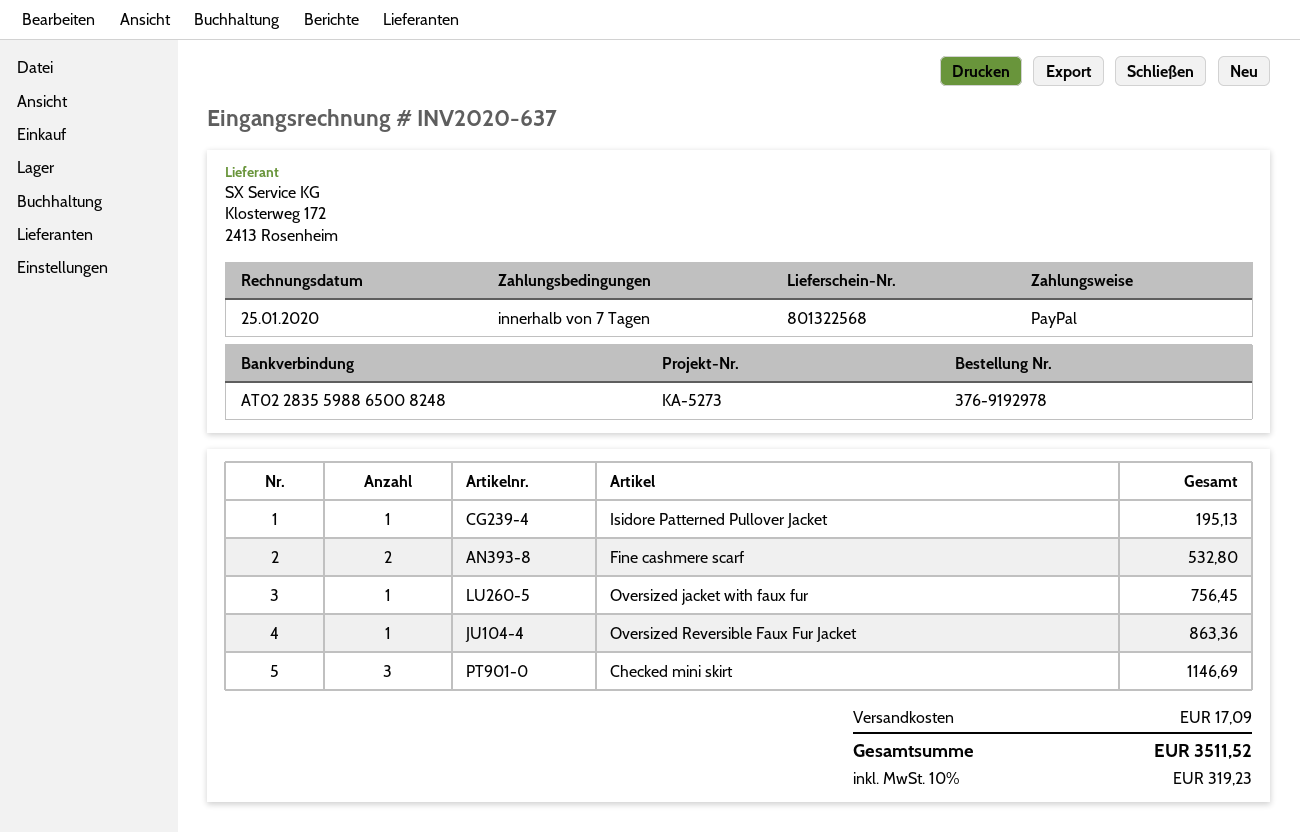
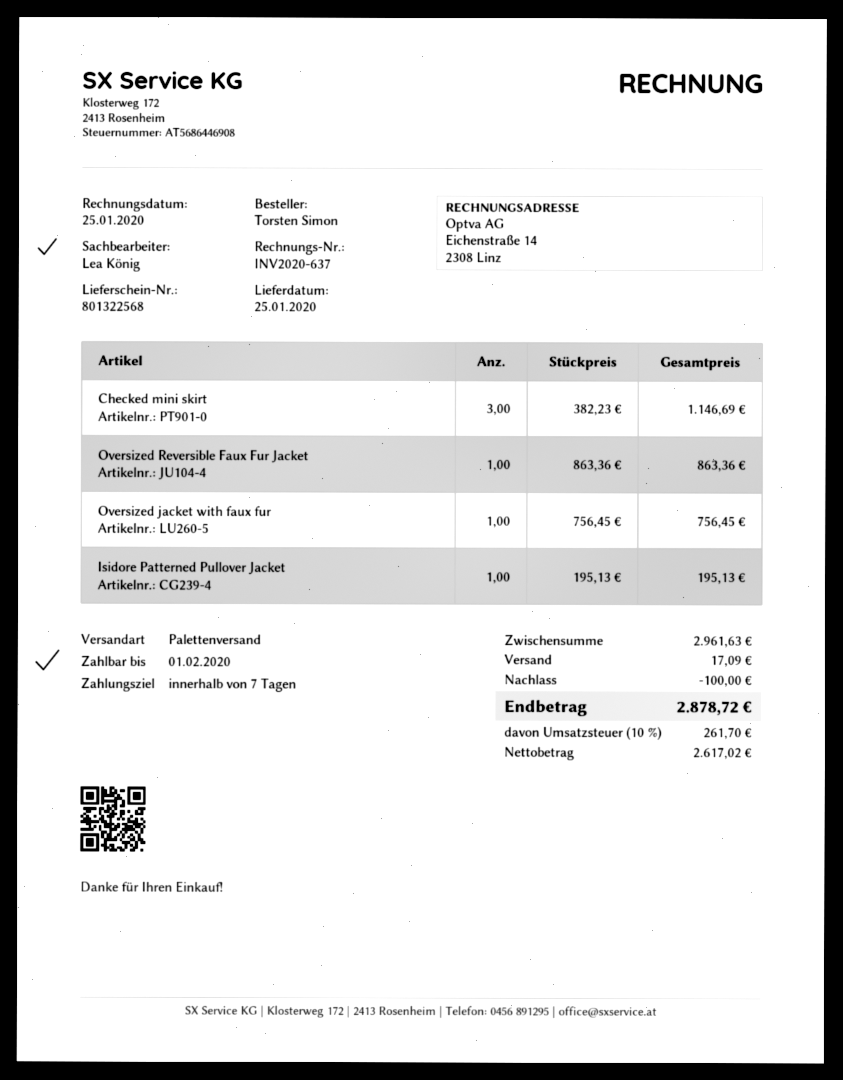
Fine cashmere scarf: 2 for 532.80 -> none
discount: none -> 100.00
tax: 10% = 319.23 -> 10% = 261.70
total: 3511.52 -> 2878.72

